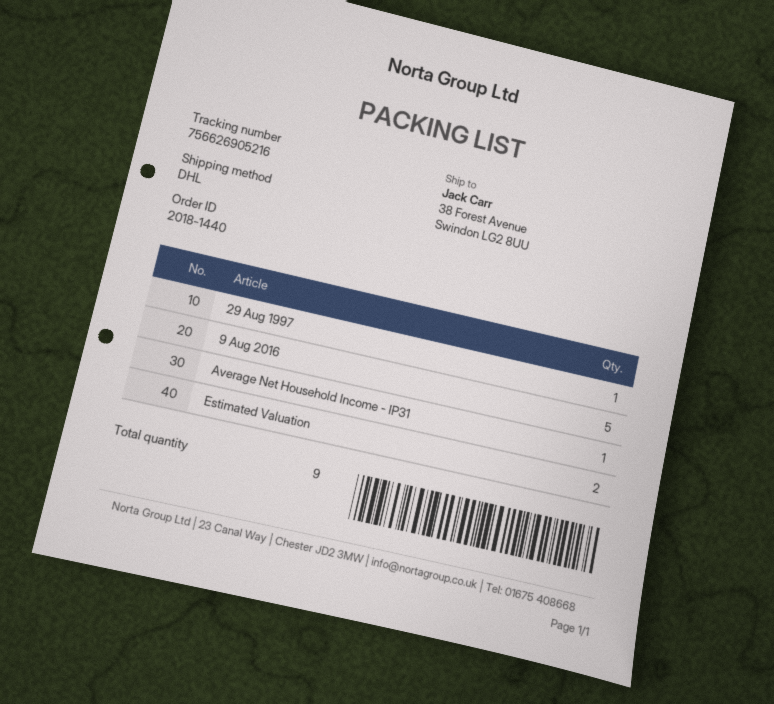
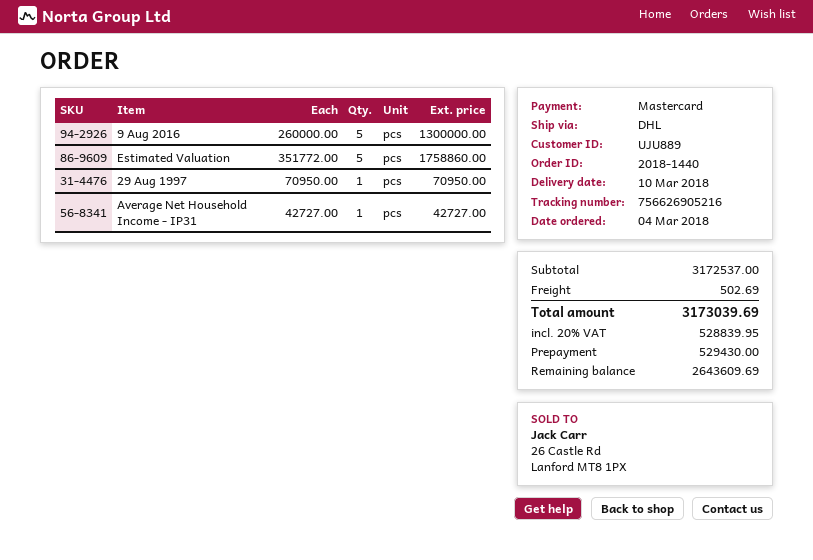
Estimated Valuation: 2 -> 5

